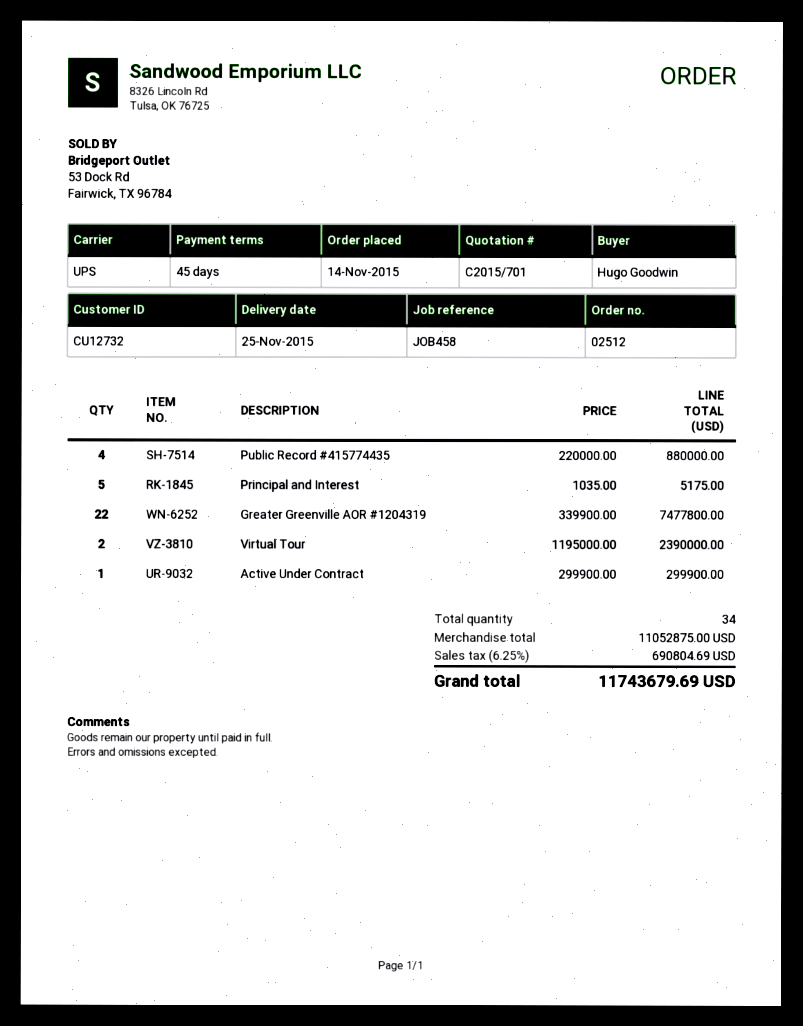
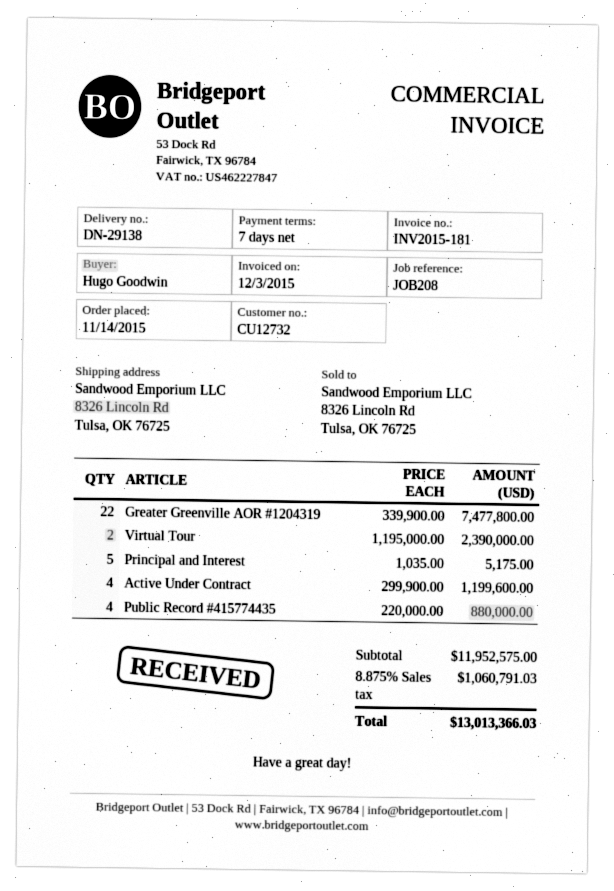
payment terms: 45 days -> 7 days
reference: JOB458 -> JOB208
Active Under Contract: 1 x 299900.00 = 299900.00 -> 4 x 299900.00 = 1199600.00
subtotal: 11052875.00 -> 11952575.00
tax: 6.25% = 690804.69 -> 8.875% = 1060791.03
total: 11743679.69 -> 13013366.03

